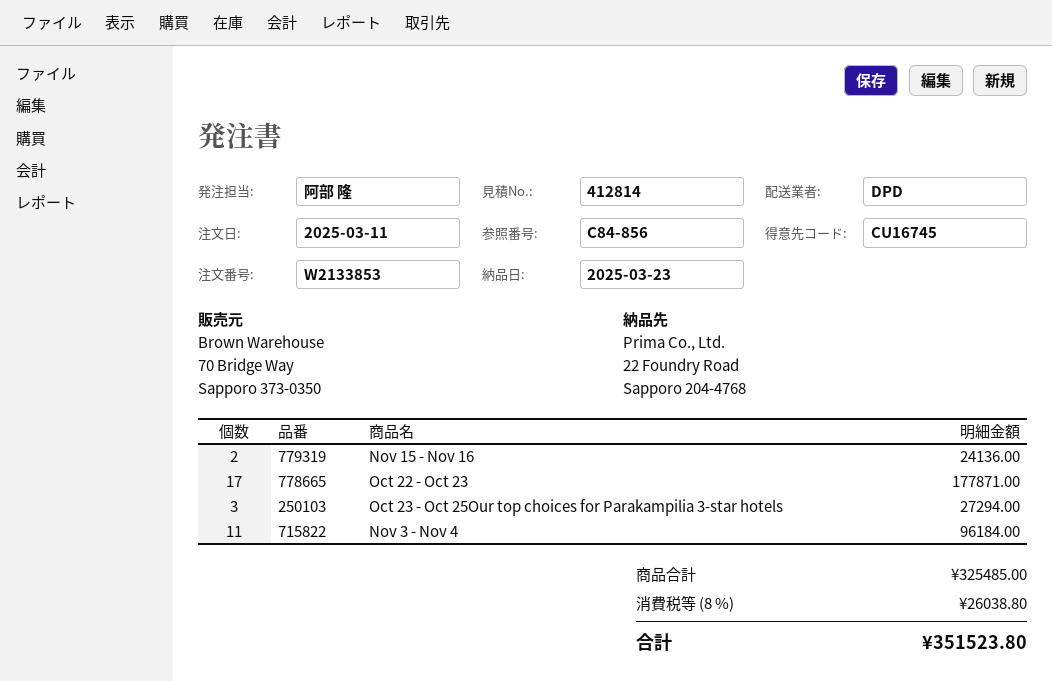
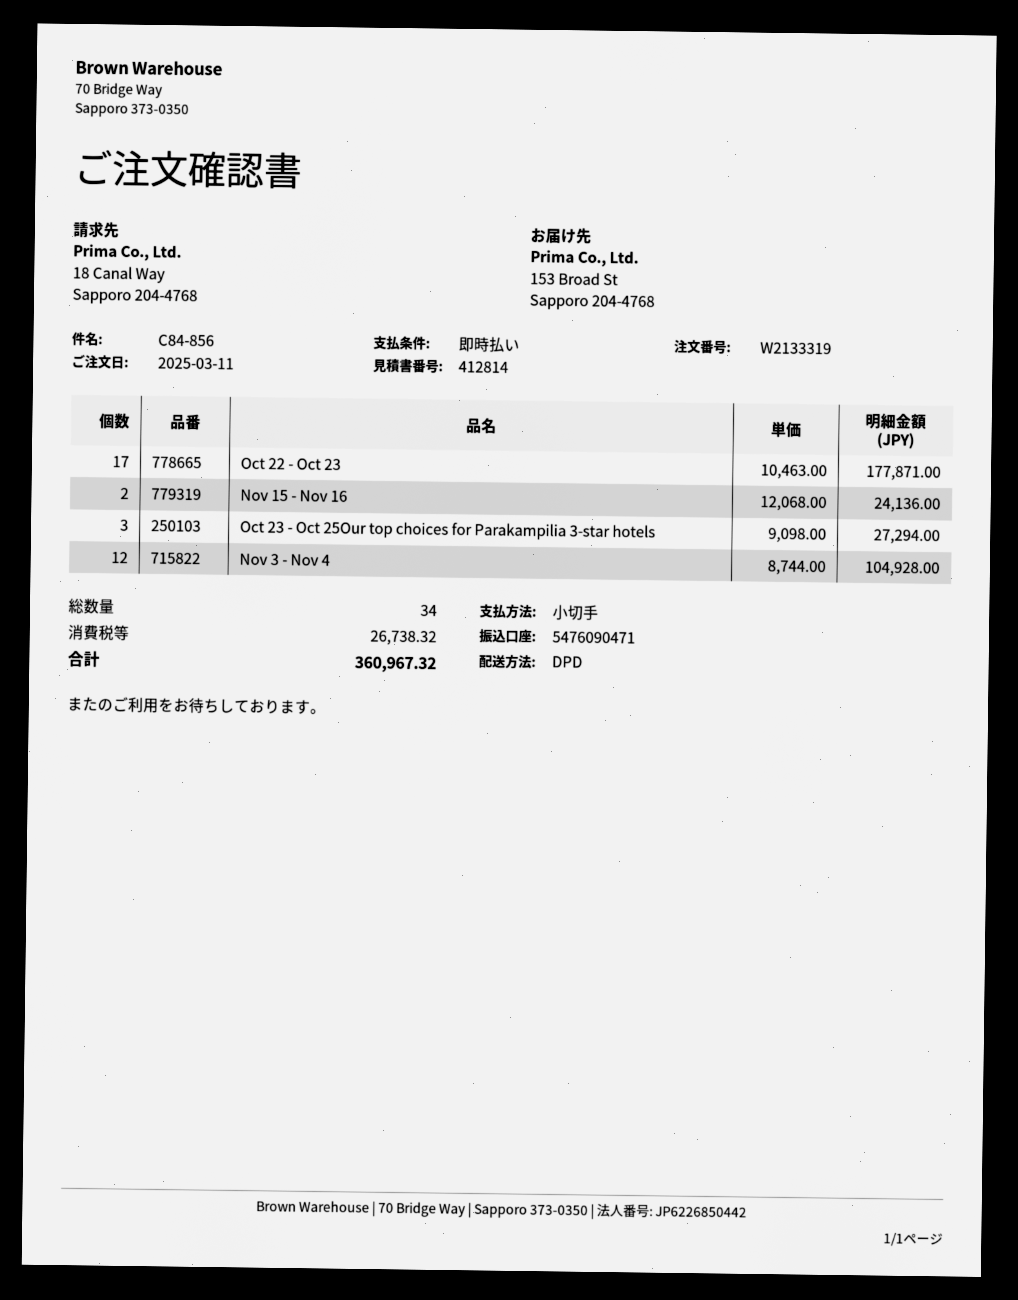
order number: W2133853 -> W2133319
ship to: 22 Foundry Road, Sapporo 204-4768 -> 153 Broad St, Sapporo 204-4768
Nov 3 - Nov 4: 11 for 96184.00 -> 12 for 104928.00
tax: 26038.80 -> 26738.32
total: 351523.80 -> 360967.32

